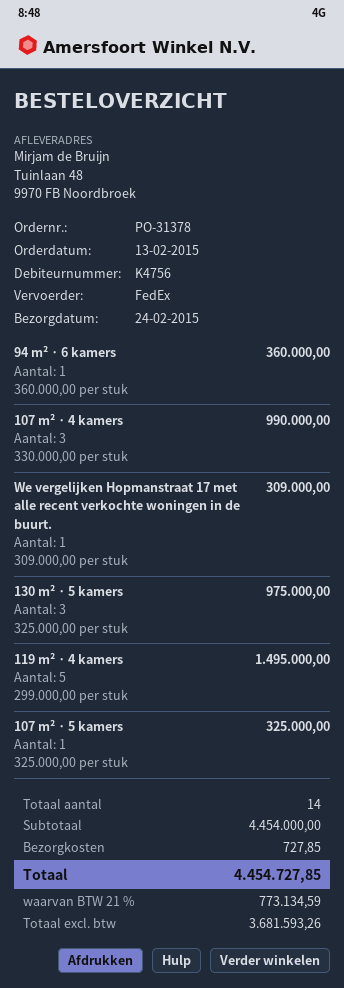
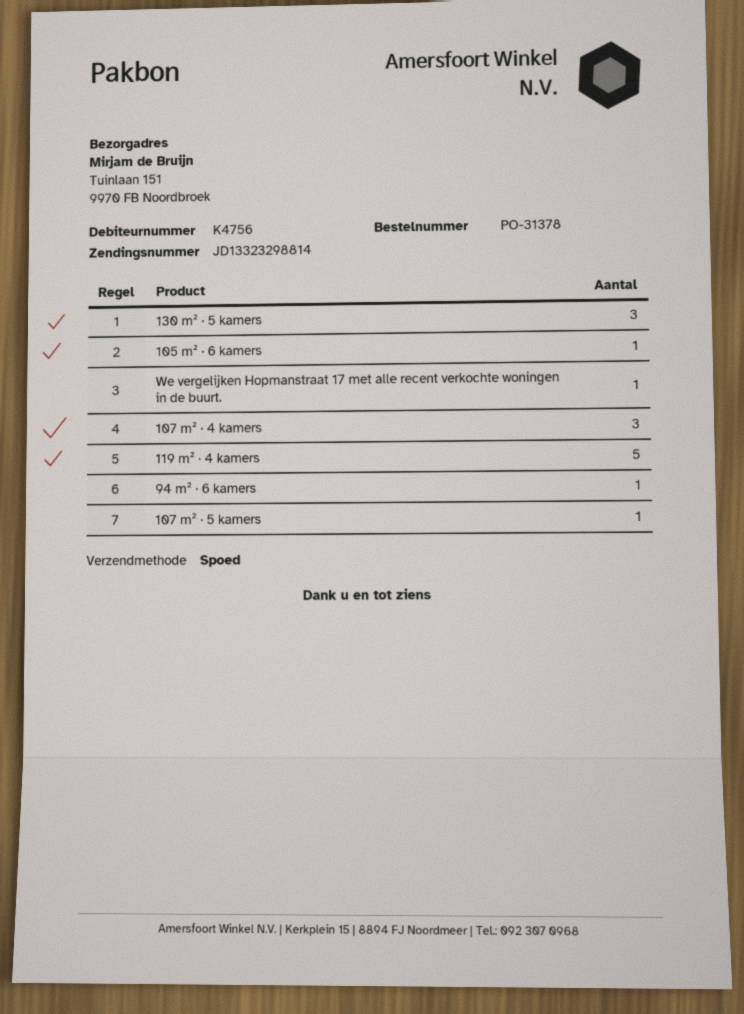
shipping method: FedEx -> express
ship to: Tuinlaan 48, 9970 FB Noordbroek -> Tuinlaan 151, 9970 FB Noordbroek
105 m² · 6 kamers: none -> 1

